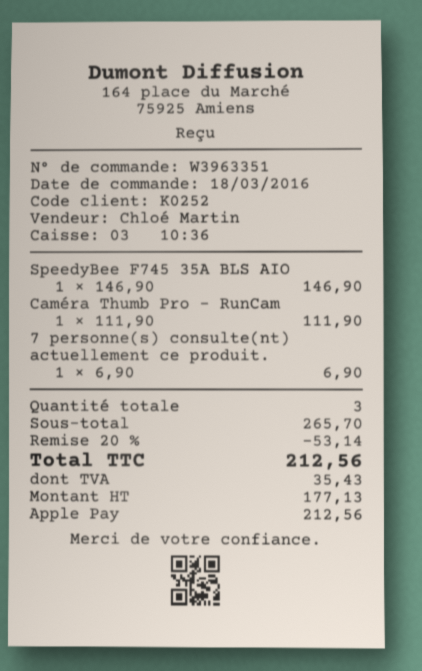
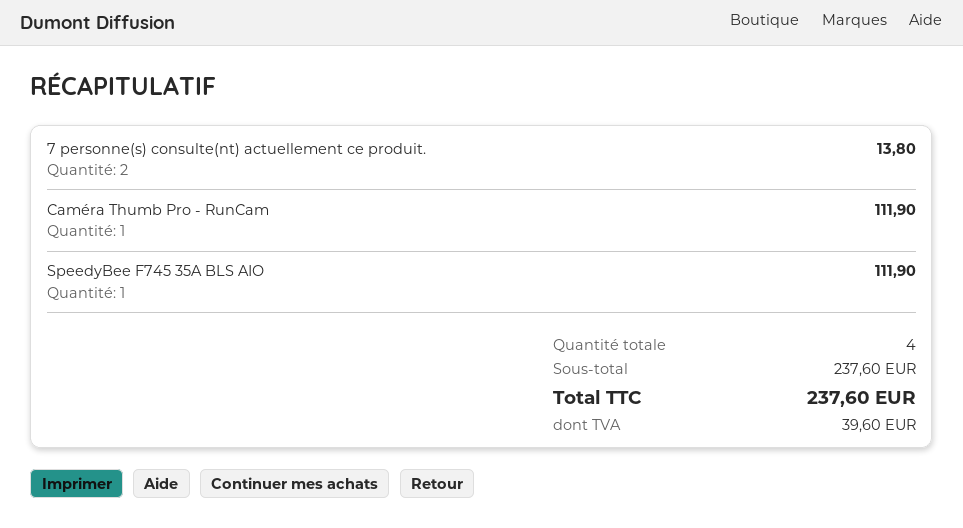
SpeedyBee F745 35A BLS AIO: 1 for 146.90 -> 1 for 111.90
7 personne(s) consulte(nt) actuellement ce produit.: 1 for 6.90 -> 2 for 13.80
total quantity: 3 -> 4
subtotal: 265.70 -> 237.60
discount: 20% = 53.14 -> none
tax: 35.43 -> 39.60
total: 212.56 -> 237.60

